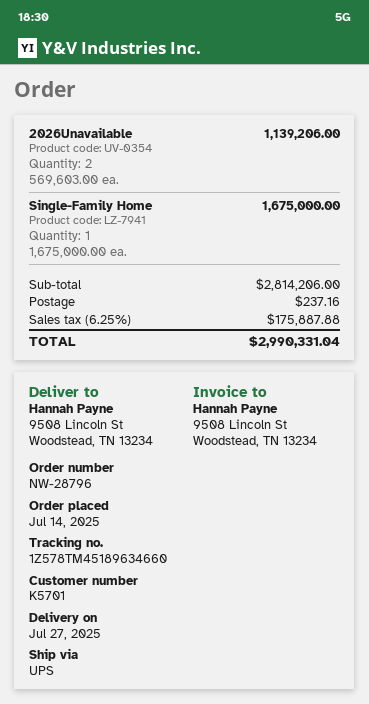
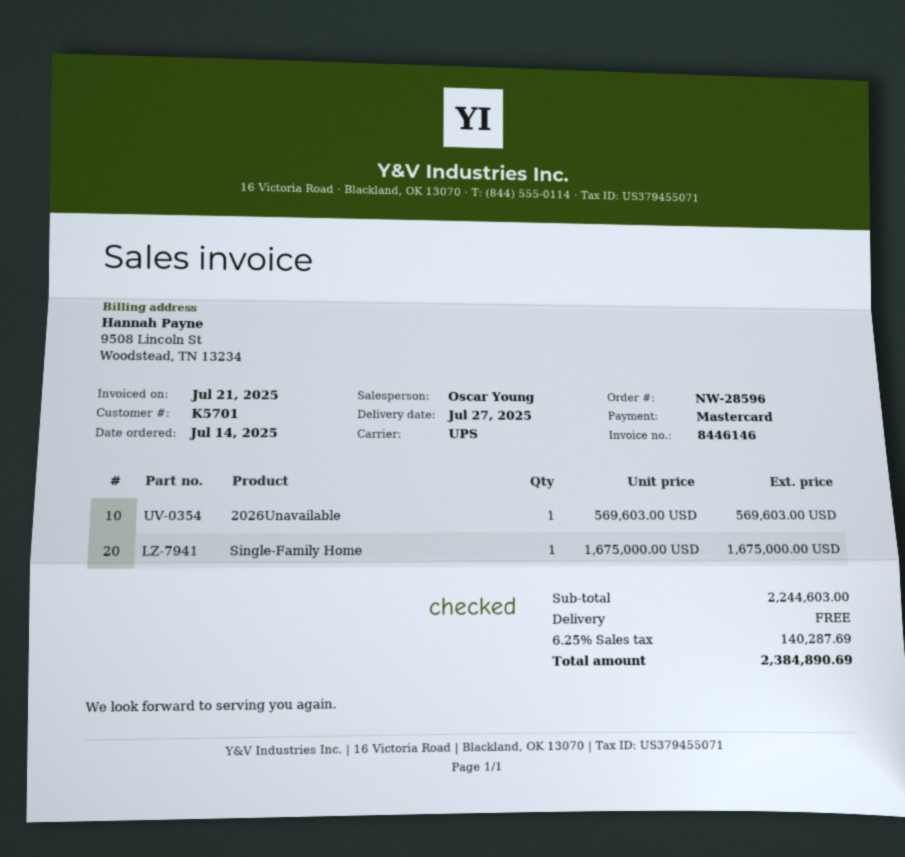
order number: NW-28796 -> NW-28596
2026Unavailable: 2 x 569603.00 = 1139206.00 -> 1 x 569603.00 = 569603.00
subtotal: 2814206.00 -> 2244603.00
shipping: 237.16 -> 0.00
tax: 6.25% = 175887.88 -> 6.25% = 140287.69
total: 2990331.04 -> 2384890.69

